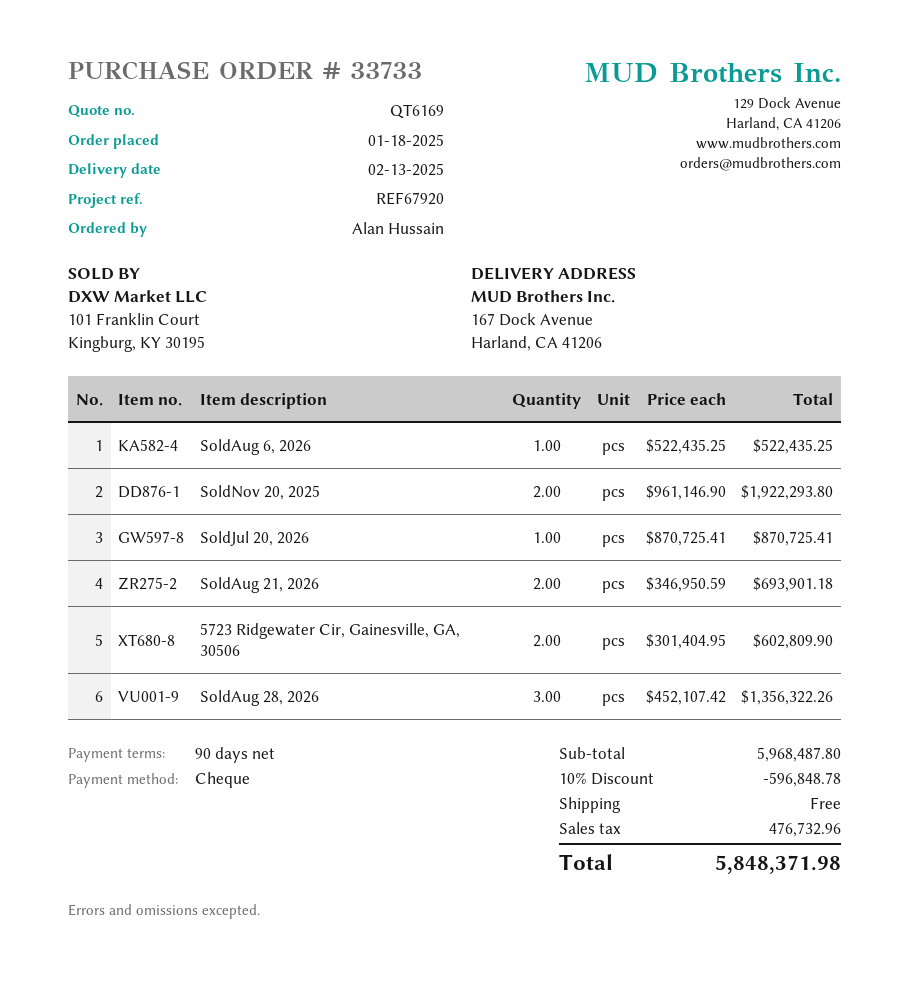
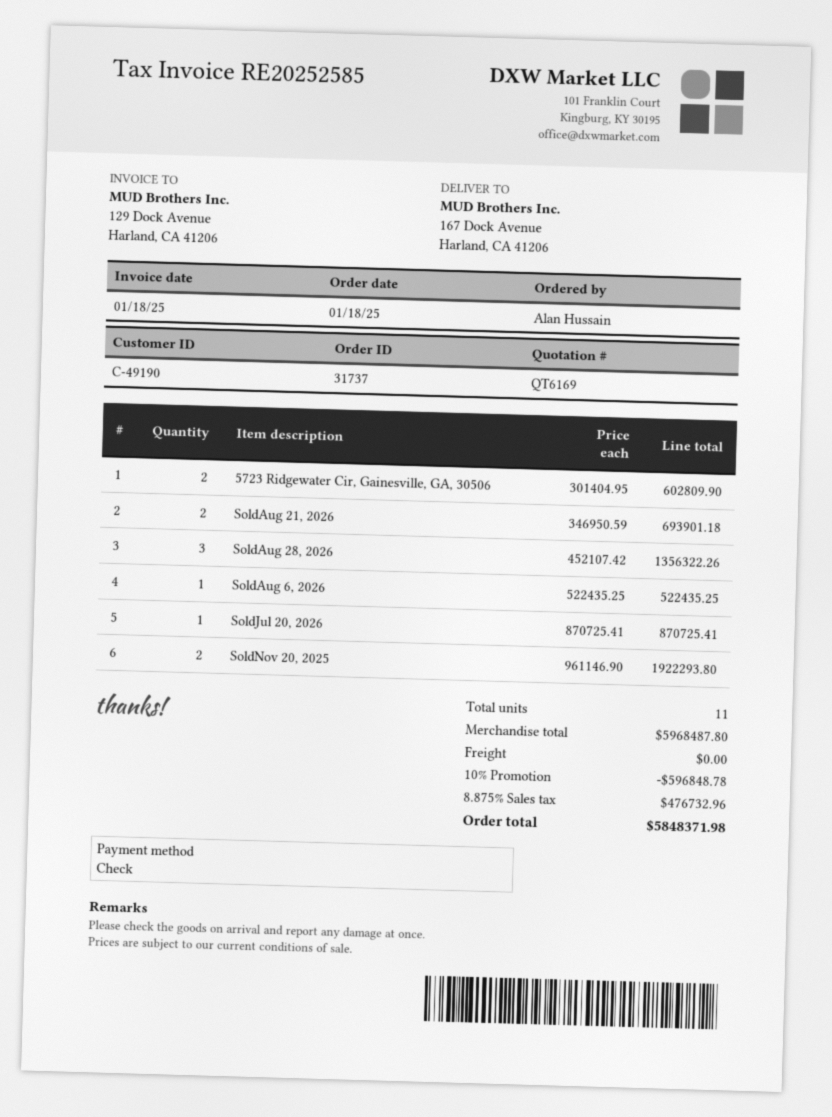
order number: 33733 -> 31737

